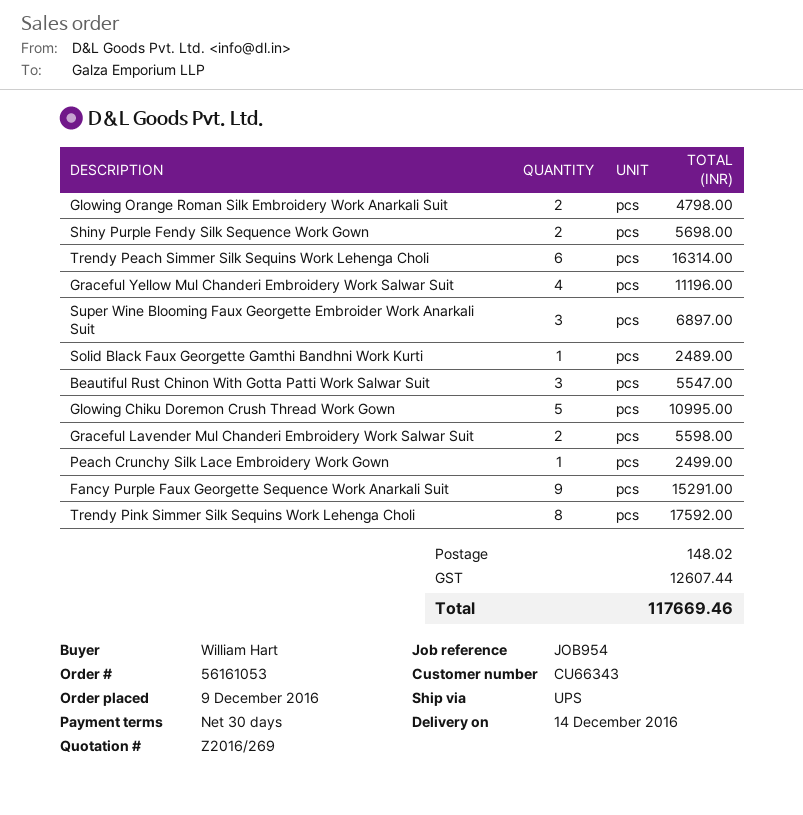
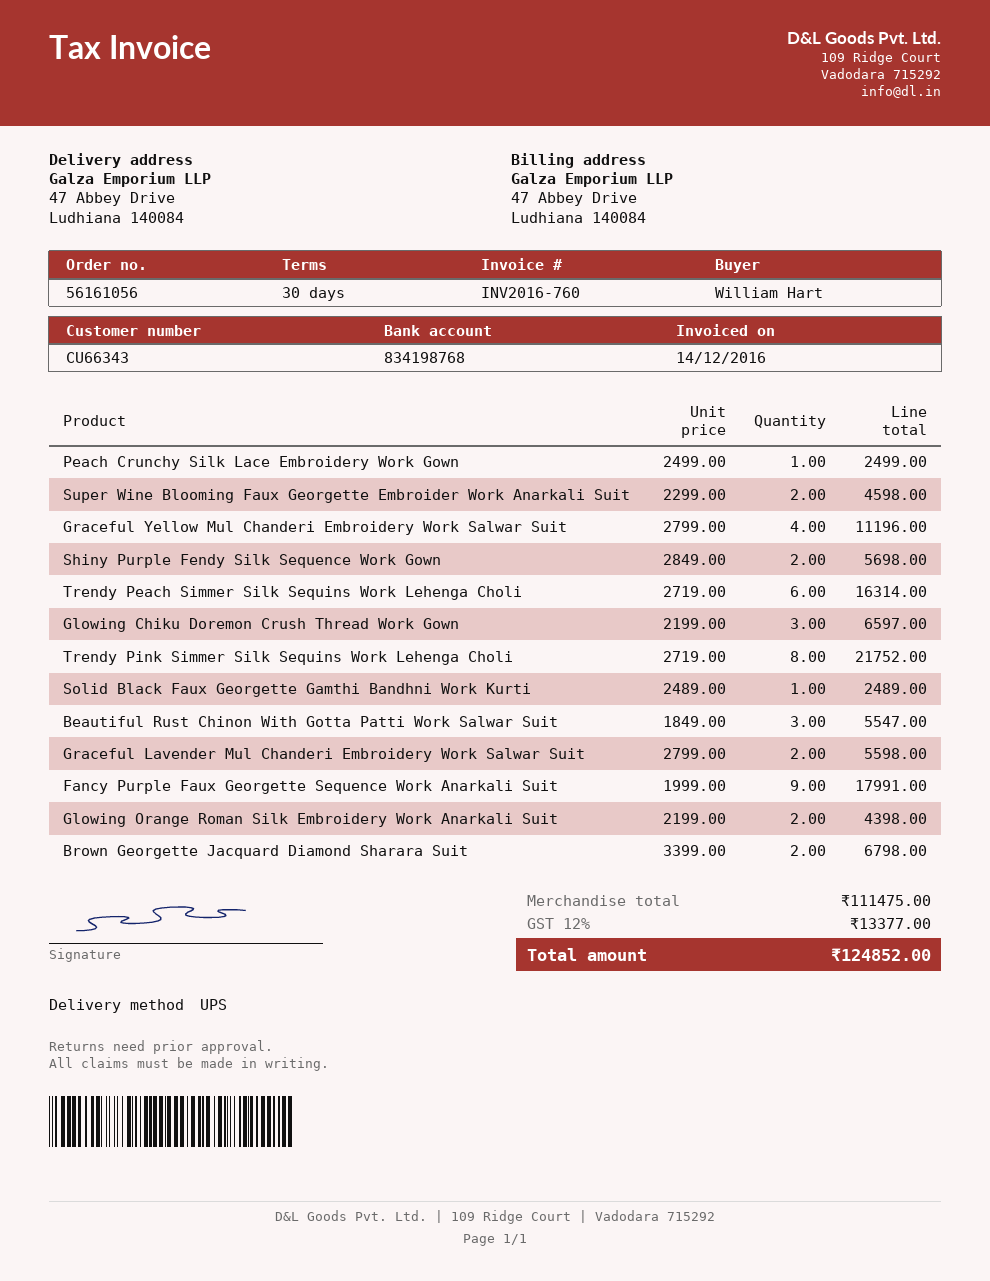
order number: 56161053 -> 56161056
Glowing Orange Roman Silk Embroidery Work Anarkali Suit: 2 for 4798.00 -> 2 for 4398.00
Super Wine Blooming Faux Georgette Embroider Work Anarkali Suit: 3 for 6897.00 -> 2 for 4598.00
Glowing Chiku Doremon Crush Thread Work Gown: 5 for 10995.00 -> 3 for 6597.00
Fancy Purple Faux Georgette Sequence Work Anarkali Suit: 9 for 15291.00 -> 9 for 17991.00
Trendy Pink Simmer Silk Sequins Work Lehenga Choli: 8 for 17592.00 -> 8 for 21752.00
Brown Georgette Jacquard Diamond Sharara Suit: none -> 2 for 6798.00
shipping: 148.02 -> none
tax: 12607.44 -> 13377.00
total: 117669.46 -> 124852.00

